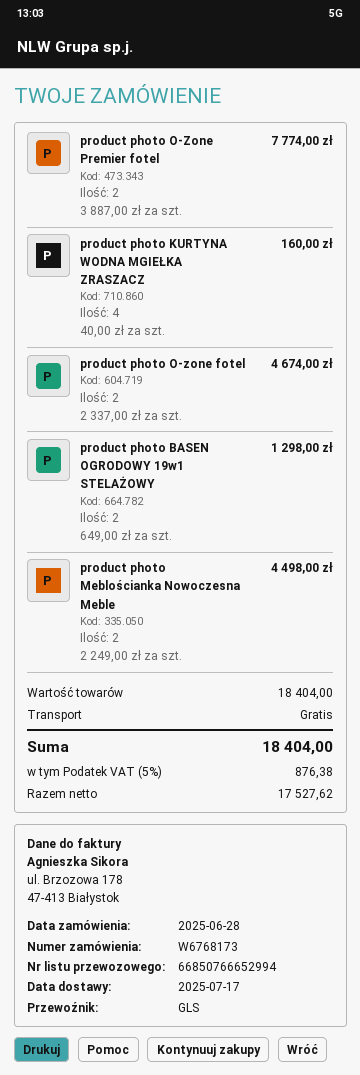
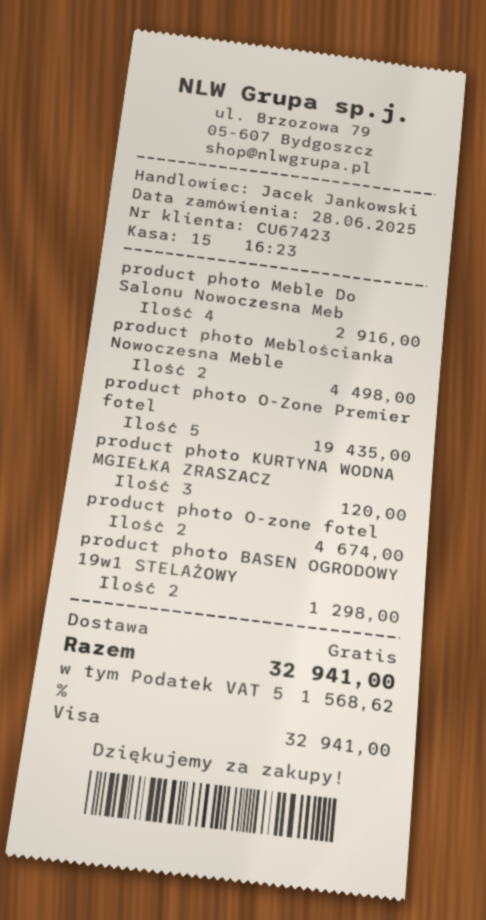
product photo O-Zone Premier fotel: 2 for 7774.00 -> 5 for 19435.00
product photo KURTYNA WODNA MGIEŁKA ZRASZACZ: 4 for 160.00 -> 3 for 120.00
product photo Meble Do Salonu Nowoczesna Meb: none -> 4 for 2916.00
tax: 5% = 876.38 -> 5% = 1568.62
total: 18404.00 -> 32941.00

